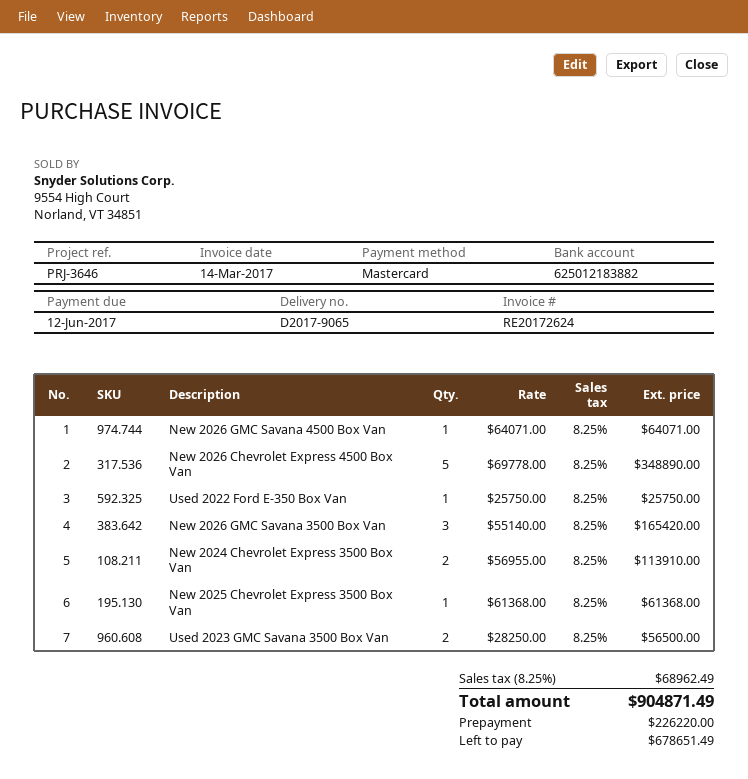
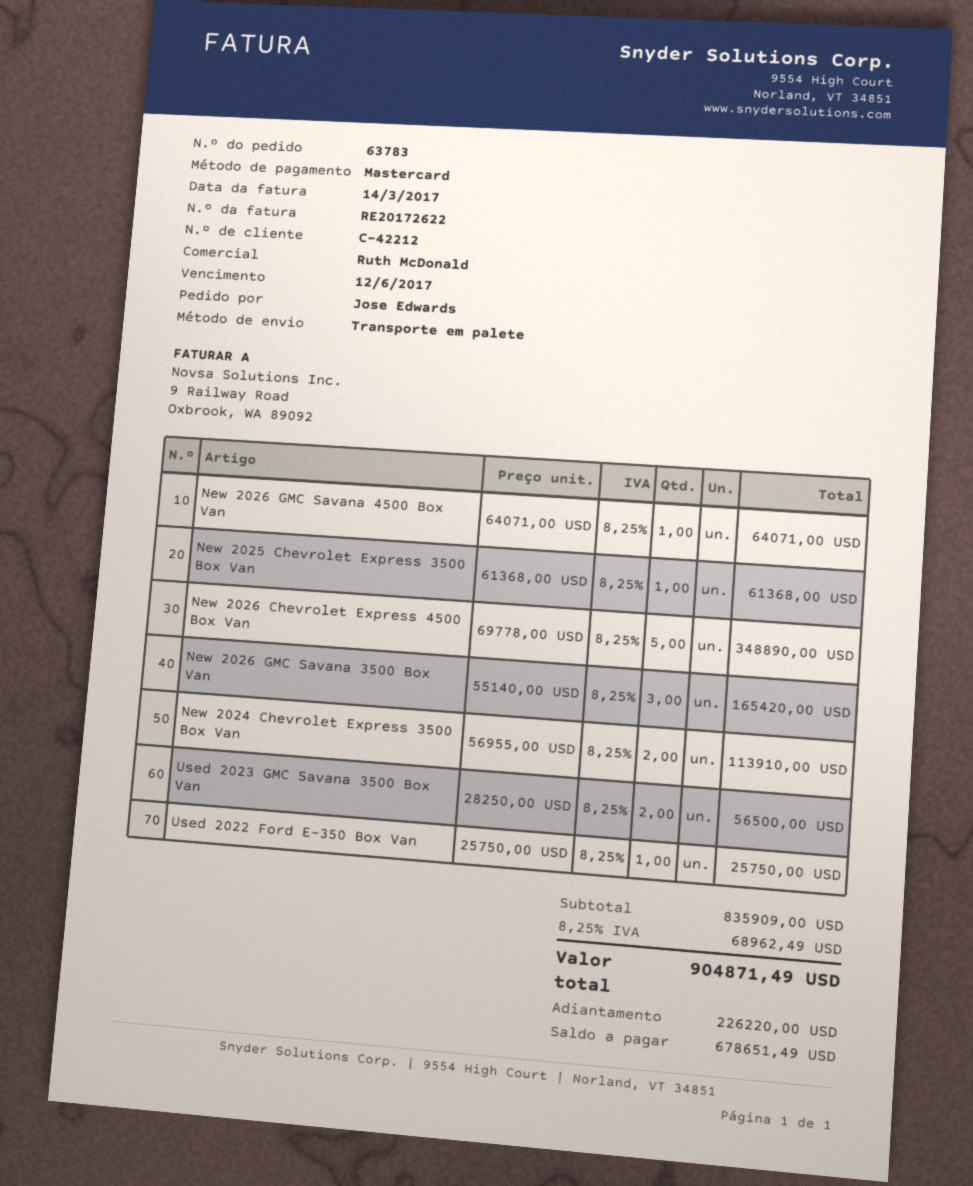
invoice number: RE20172624 -> RE20172622

